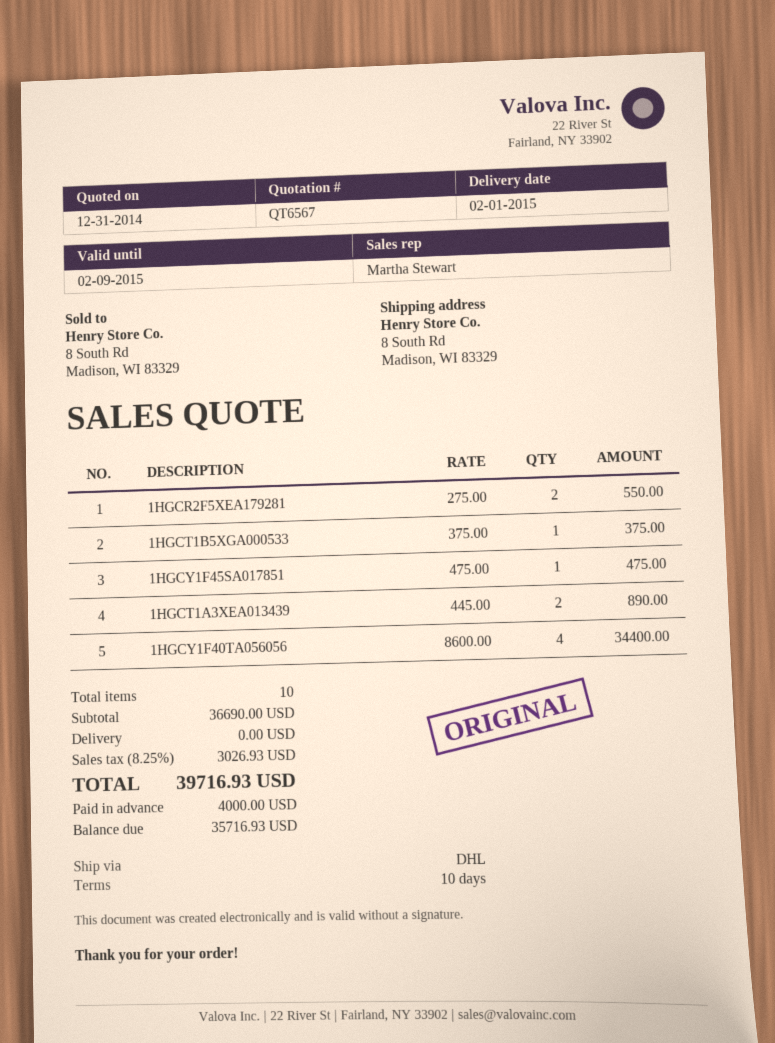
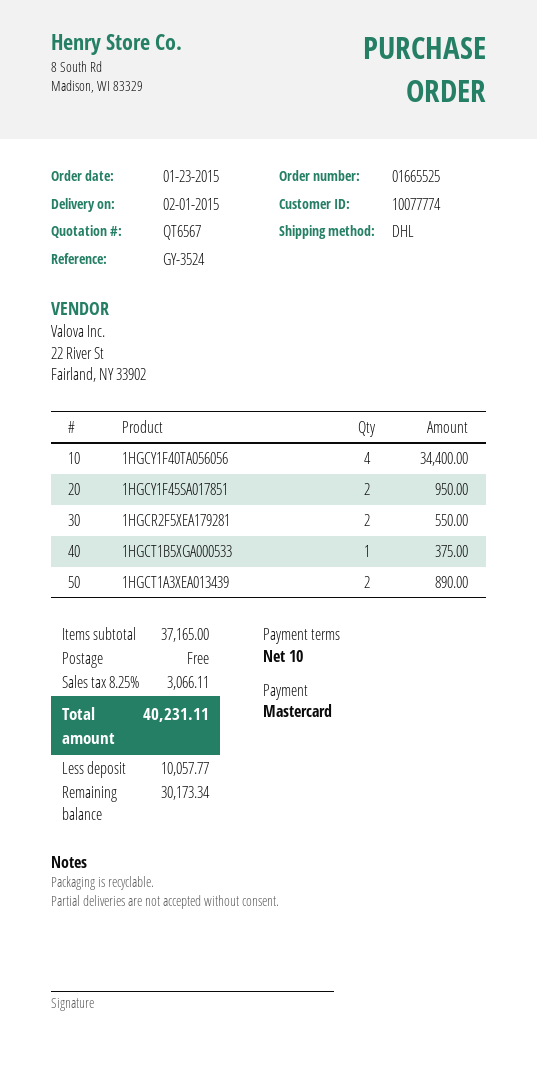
1HGCY1F45SA017851: 1 for 475.00 -> 2 for 950.00
subtotal: 36690.00 -> 37165.00
tax: 8.25% = 3026.93 -> 8.25% = 3066.11
total: 39716.93 -> 40231.11
deposit: 4000.00 -> 10057.77
balance: 35716.93 -> 30173.34

